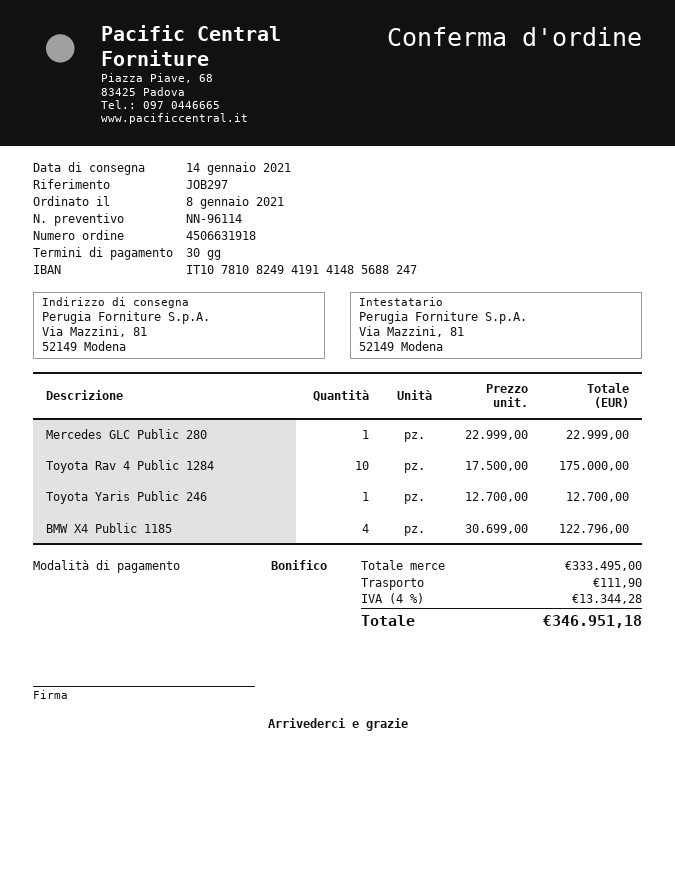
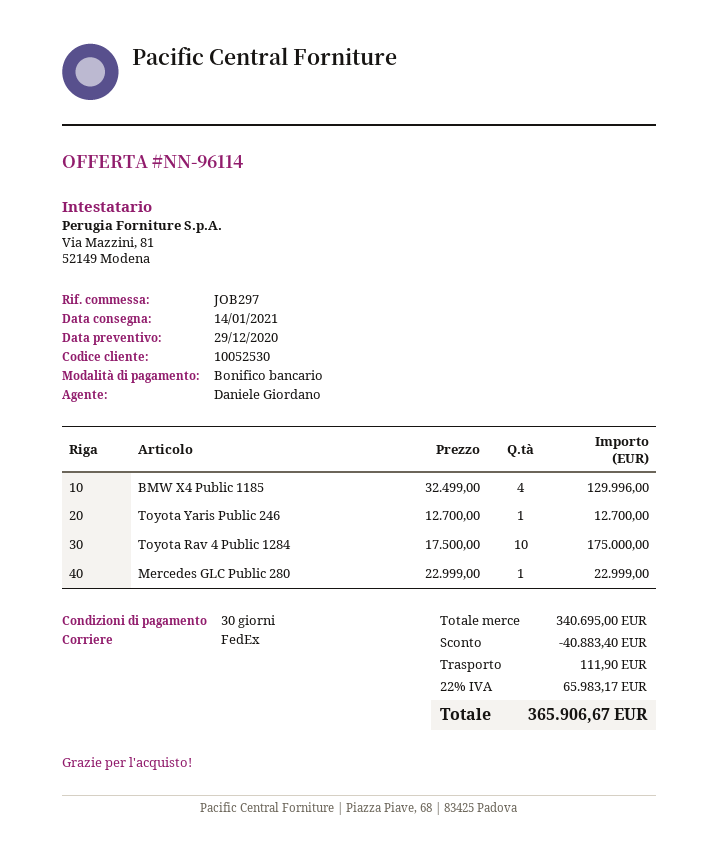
BMW X4 Public 1185: 4 x 30699.00 = 122796.00 -> 4 x 32499.00 = 129996.00
subtotal: 333495.00 -> 340695.00
discount: none -> 40883.40
tax: 4% = 13344.28 -> 22% = 65983.17
total: 346951.18 -> 365906.67

